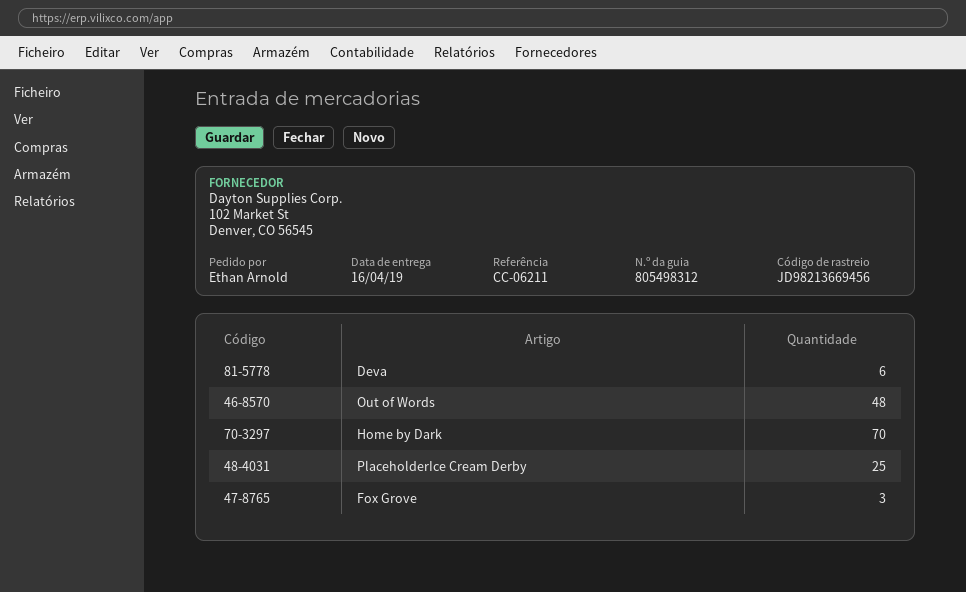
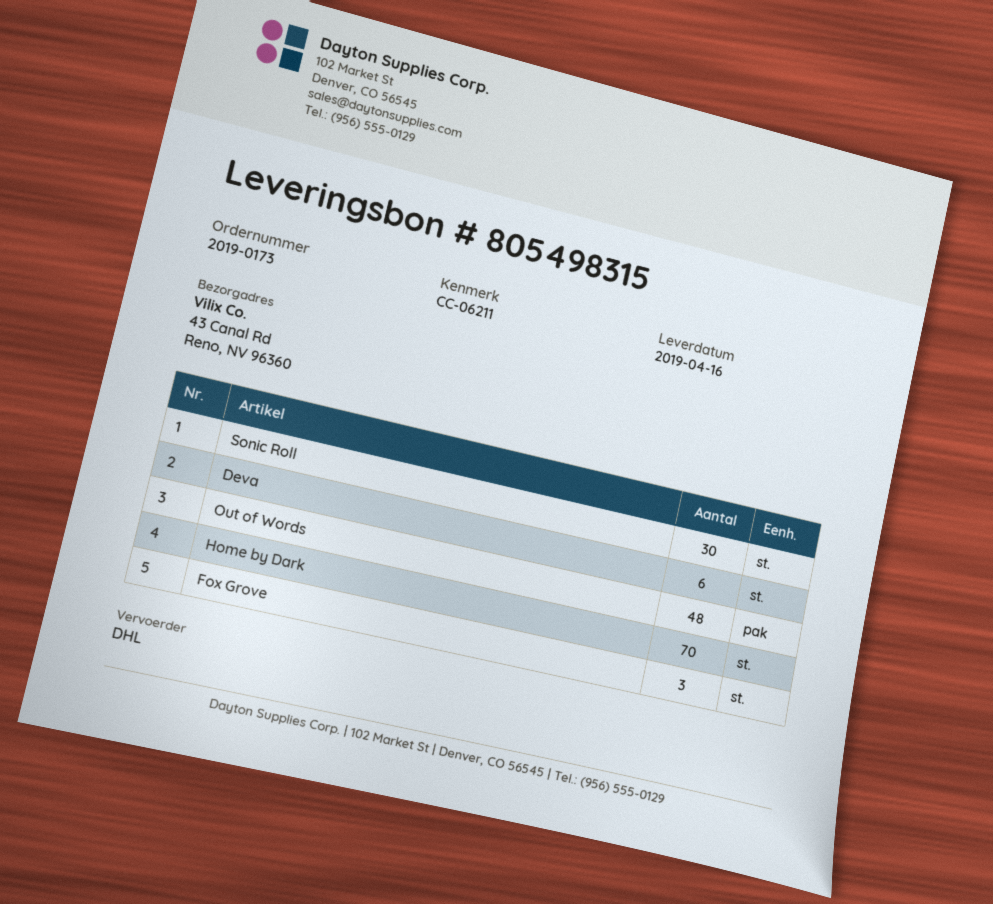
delivery note number: 805498312 -> 805498315
PlaceholderIce Cream Derby: 25 -> none
Sonic Roll: none -> 30

